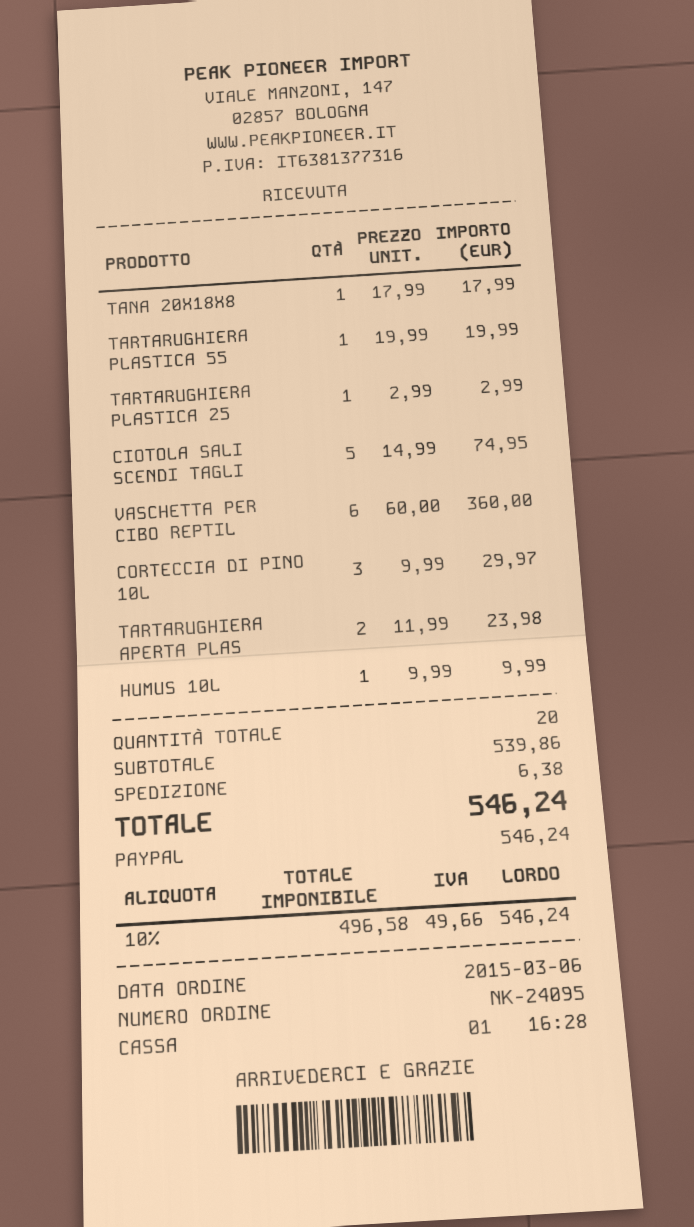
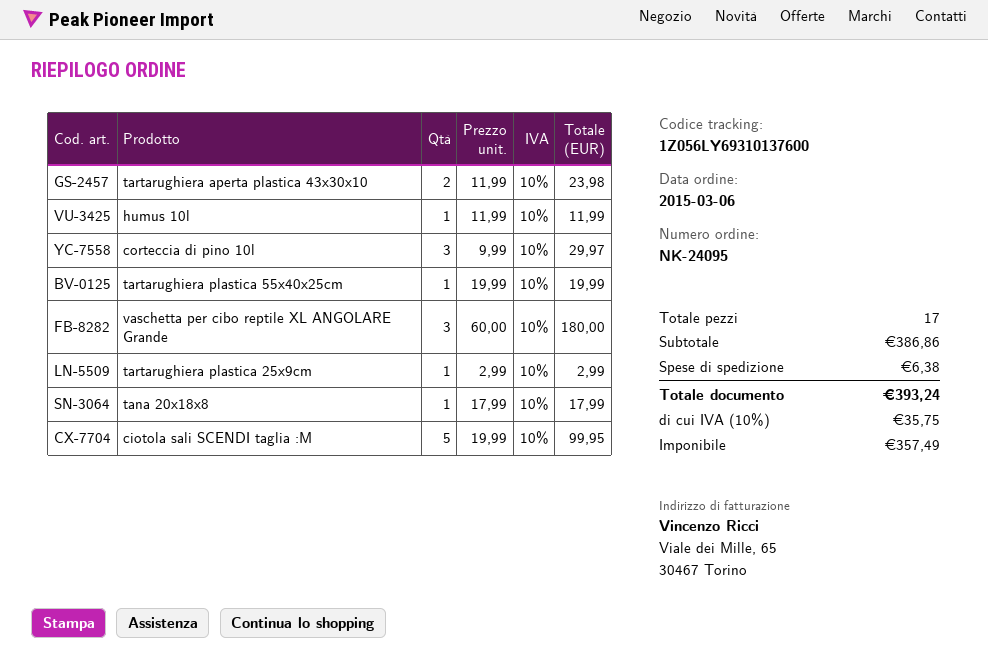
CIOTOLA SALI SCENDI TAGLI: 5 x 14.99 = 74.95 -> 5 x 19.99 = 99.95
VASCHETTA PER CIBO REPTIL: 6 x 60.00 = 360.00 -> 3 x 60.00 = 180.00
HUMUS 10L: 1 x 9.99 = 9.99 -> 1 x 11.99 = 11.99
total quantity: 20 -> 17
subtotal: 539.86 -> 386.86
net: 496.58 -> 357.49
tax: 10% = 49.66 -> 10% = 35.75
total: 546.24 -> 393.24

